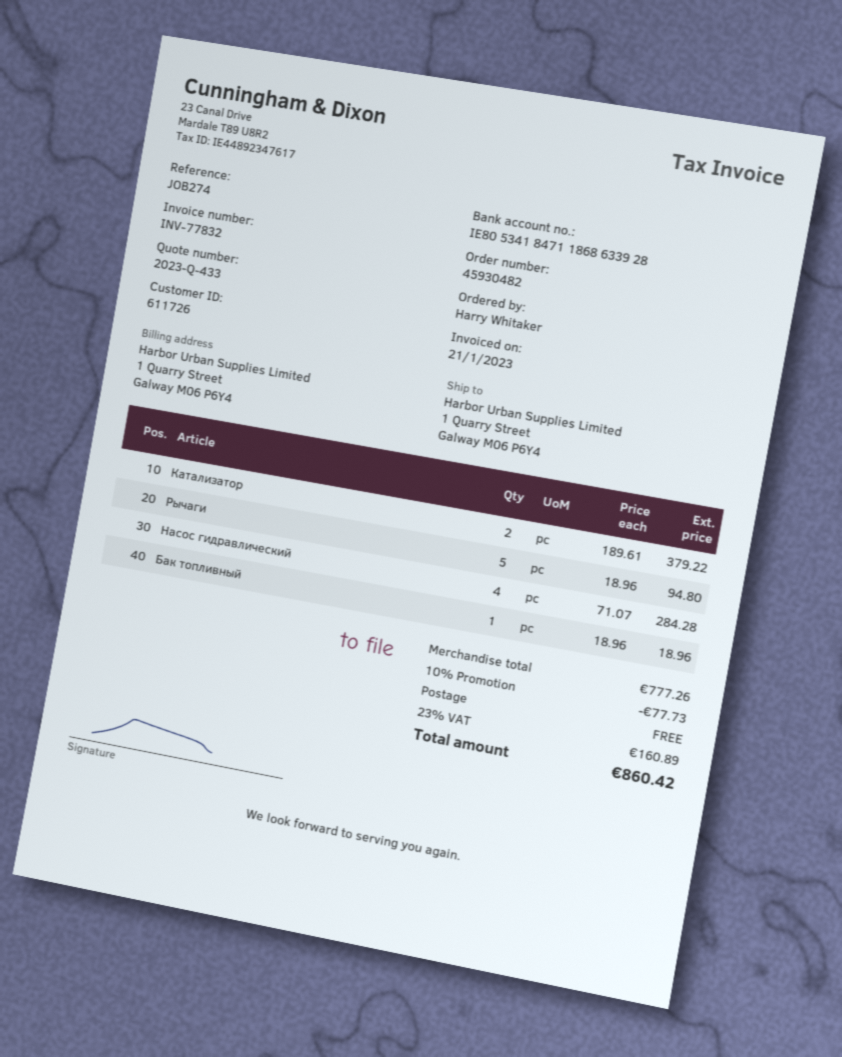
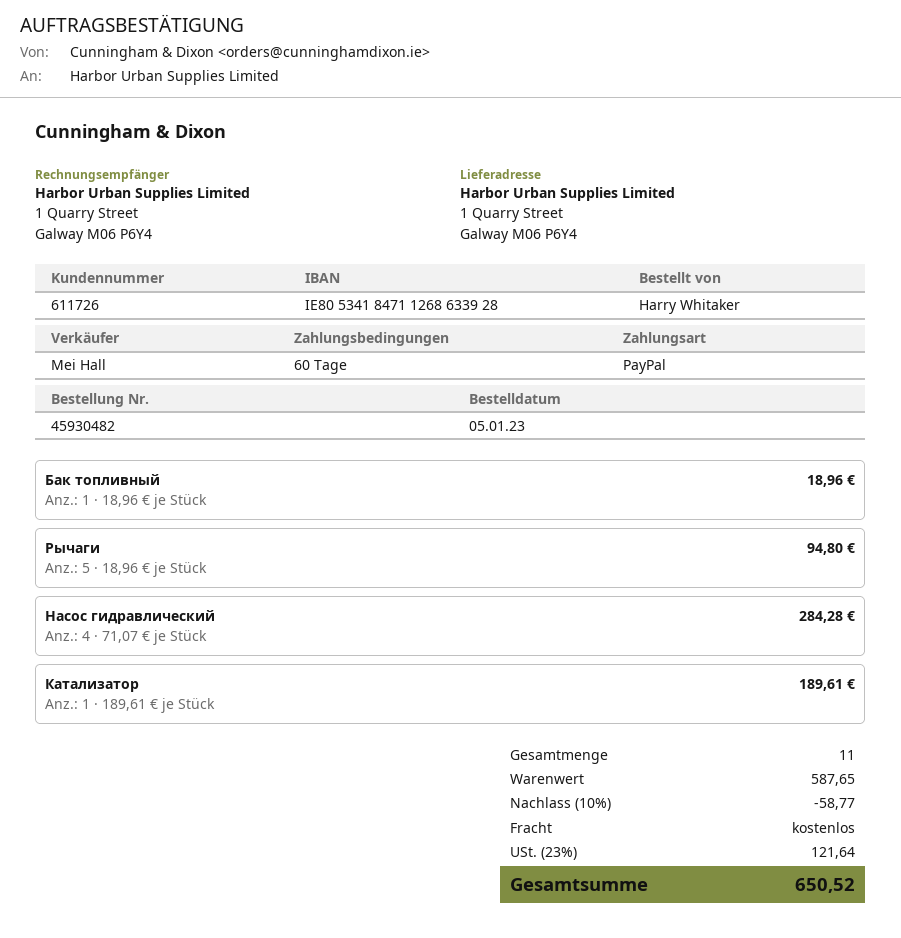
bank account: IE80534184711868633928 -> IE80534184711268633928
Катализатор: 2 x 189.61 = 379.22 -> 1 x 189.61 = 189.61
subtotal: 777.26 -> 587.65
discount: 10% = 77.73 -> 10% = 58.77
tax: 23% = 160.89 -> 23% = 121.64
total: 860.42 -> 650.52

